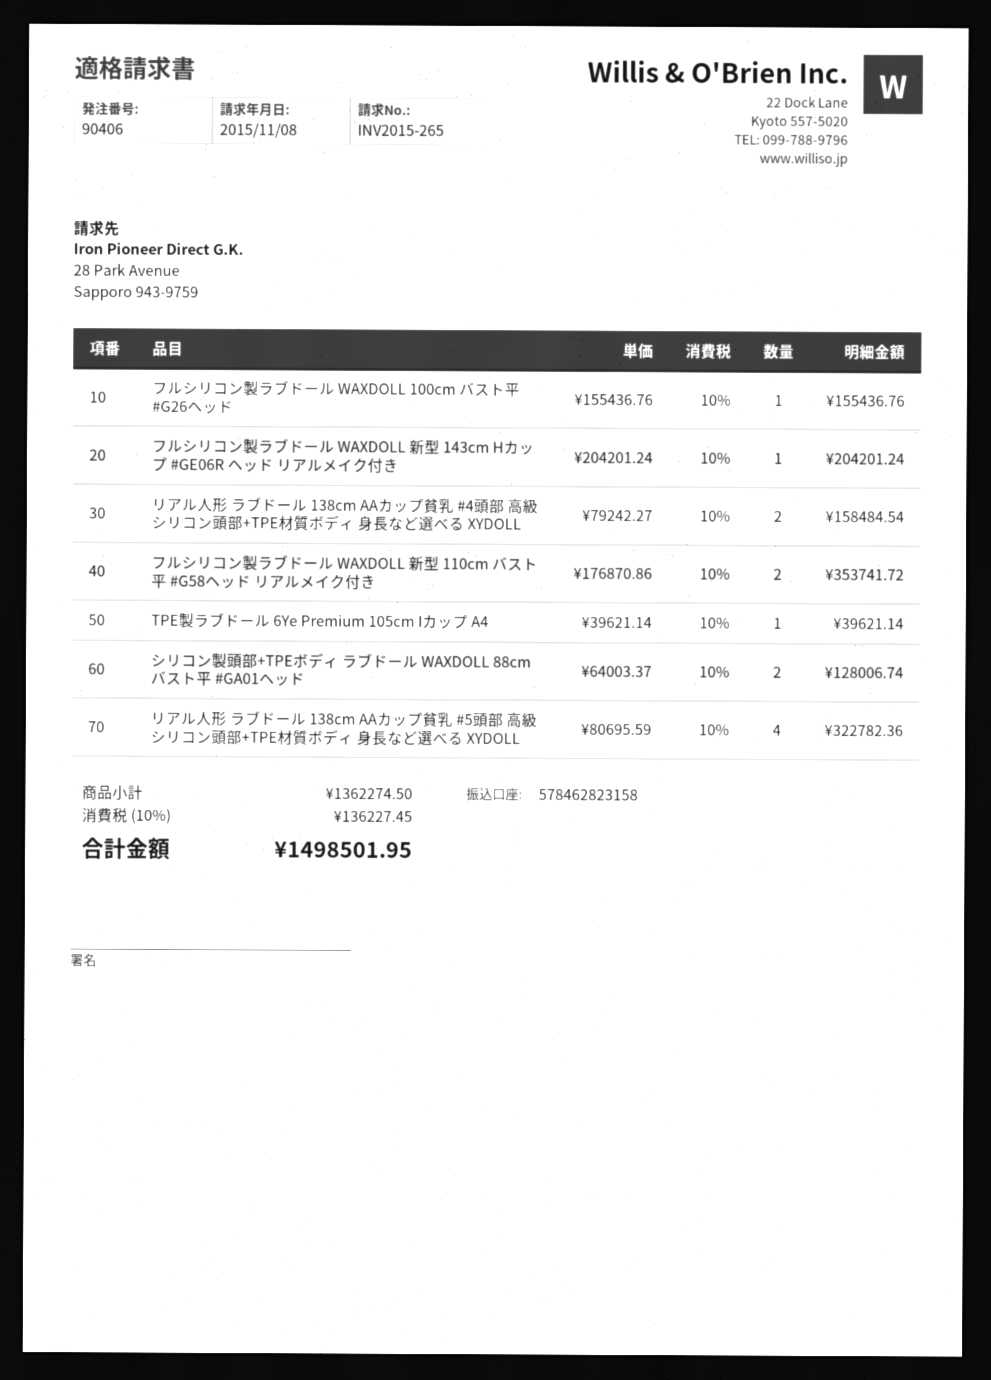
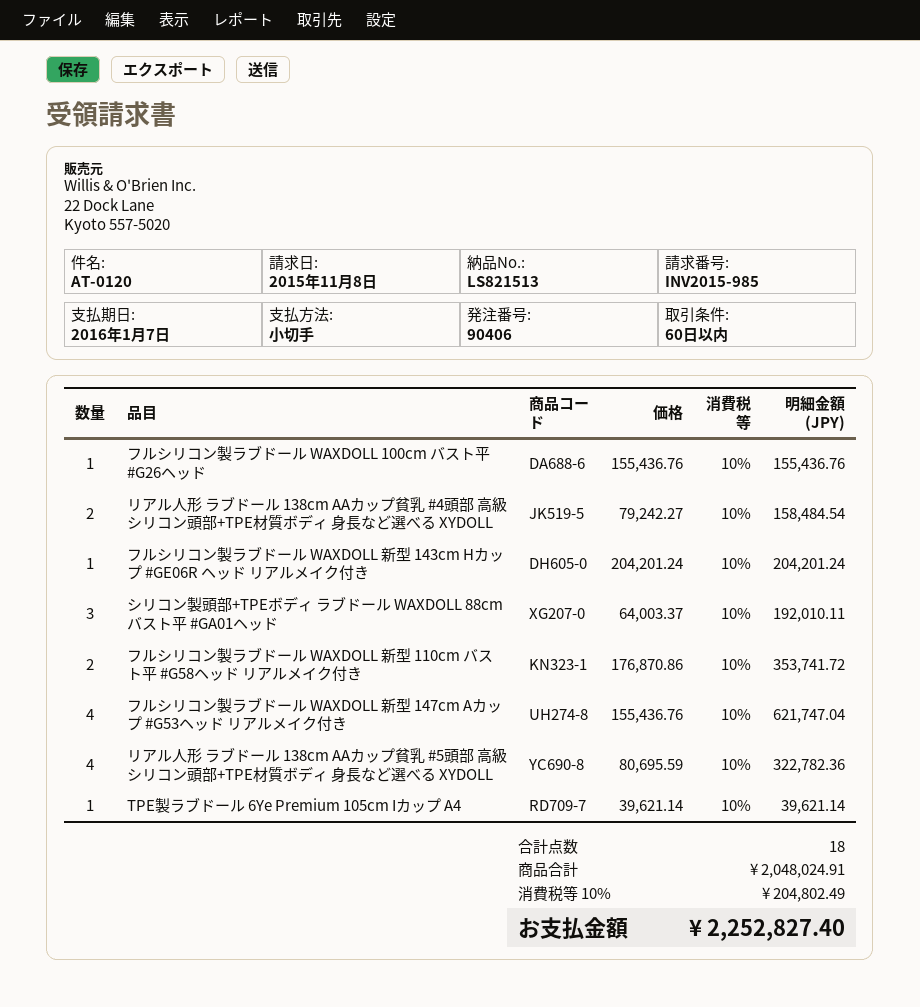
invoice number: INV2015-265 -> INV2015-985
シリコン製頭部+TPEボディ ラブドール WAXDOLL 88cm バスト平 #GA01ヘッド: 2 x 64003.37 = 128006.74 -> 3 x 64003.37 = 192010.11
フルシリコン製ラブドール WAXDOLL 新型 147cm Aカップ #G53ヘッド リアルメイク付き: none -> 4 x 155436.76 = 621747.04
subtotal: 1362274.50 -> 2048024.91
tax: 10% = 136227.45 -> 10% = 204802.49
total: 1498501.95 -> 2252827.40

